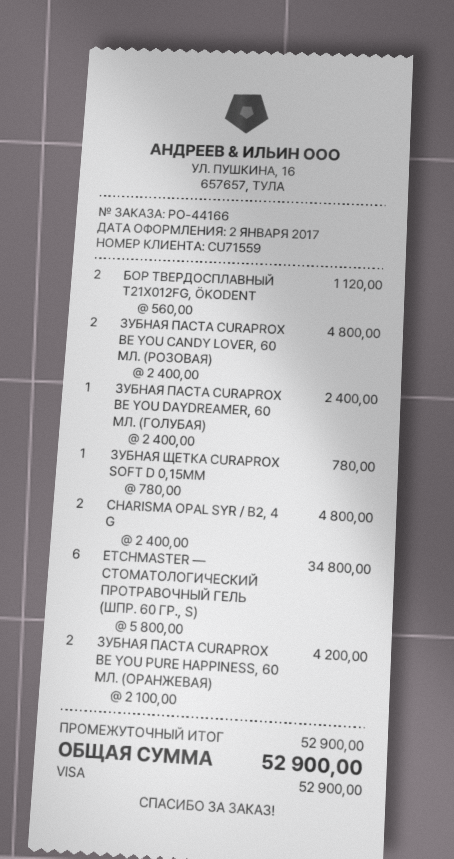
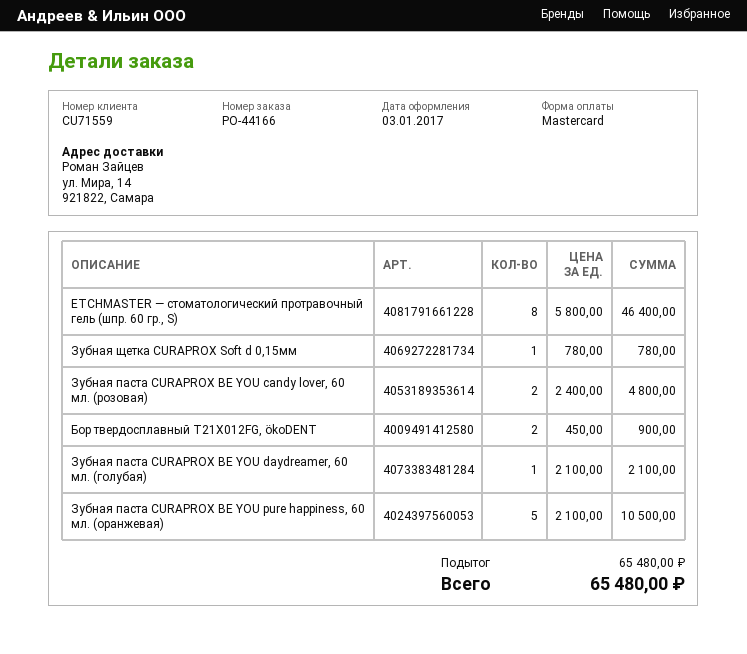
order date: 2017-01-02 -> 2017-01-03
payment method: Visa -> Mastercard
БОР ТВЕРДОСПЛАВНЫЙ T21X012FG, ÖKODENT: 2 x 560.00 = 1120.00 -> 2 x 450.00 = 900.00
ЗУБНАЯ ПАСТА CURAPROX BE YOU DAYDREAMER, 60 МЛ. (ГОЛУБАЯ): 1 x 2400.00 = 2400.00 -> 1 x 2100.00 = 2100.00
CHARISMA OPAL SYR / B2, 4 G: 2 x 2400.00 = 4800.00 -> none
ETCHMASTER — СТОМАТОЛОГИЧЕСКИЙ ПРОТРАВОЧНЫЙ ГЕЛЬ (ШПР. 60 ГР., S): 6 x 5800.00 = 34800.00 -> 8 x 5800.00 = 46400.00
ЗУБНАЯ ПАСТА CURAPROX BE YOU PURE HAPPINESS, 60 МЛ. (ОРАНЖЕВАЯ): 2 x 2100.00 = 4200.00 -> 5 x 2100.00 = 10500.00
subtotal: 52900.00 -> 65480.00
total: 52900.00 -> 65480.00

